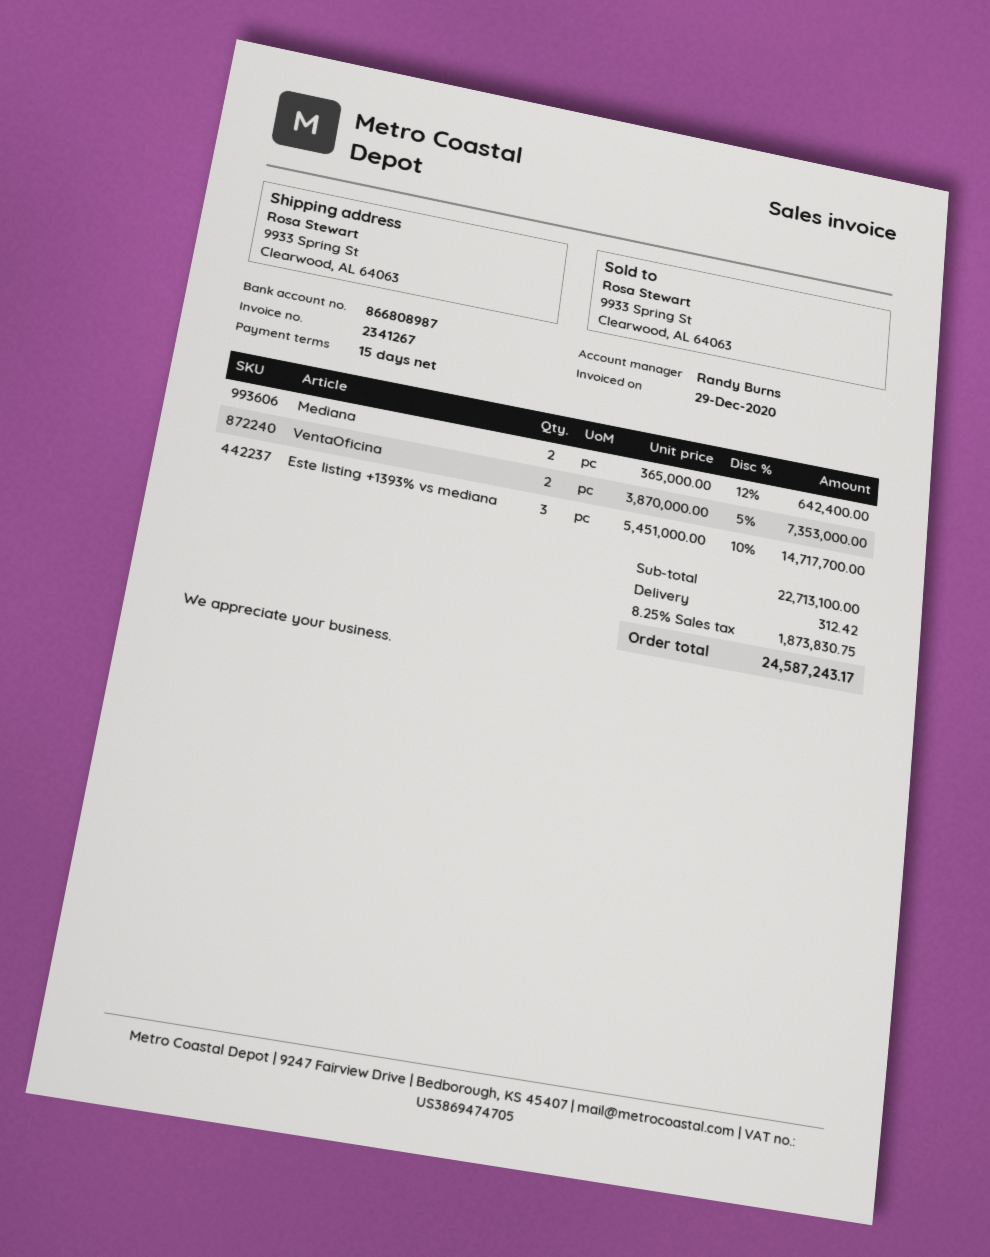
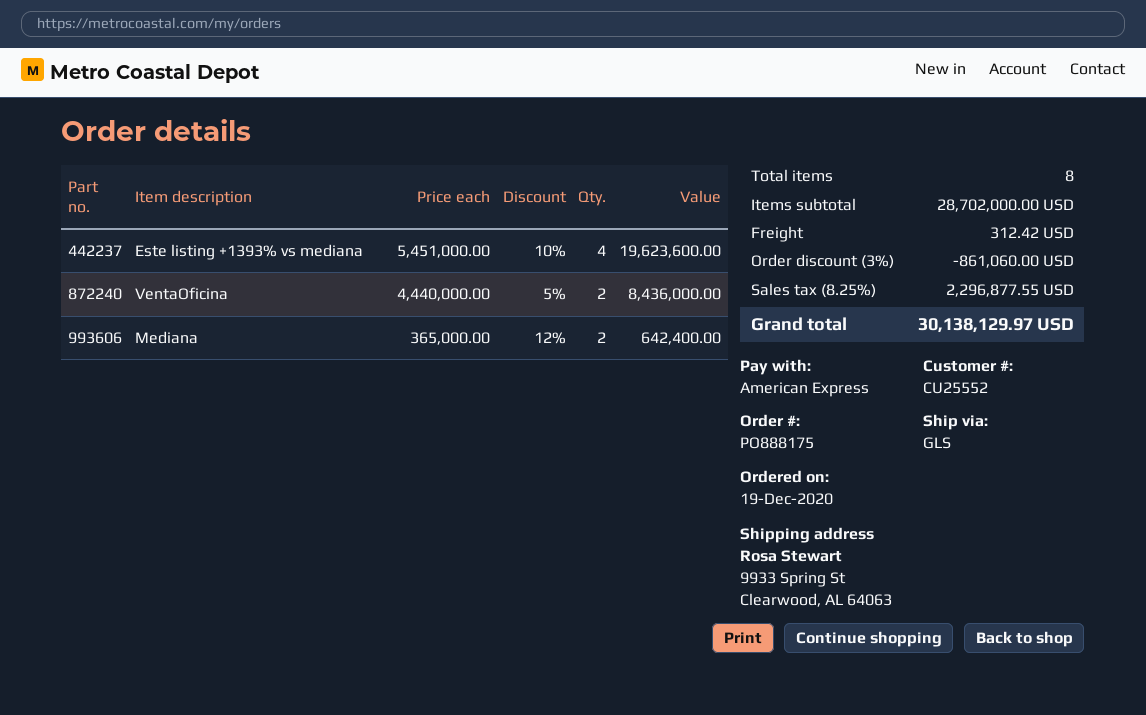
VentaOficina: 2 x 3870000.00 - 5% = 7353000.00 -> 2 x 4440000.00 - 5% = 8436000.00
Este listing +1393% vs mediana: 3 x 5451000.00 - 10% = 14717700.00 -> 4 x 5451000.00 - 10% = 19623600.00
subtotal: 22713100.00 -> 28702000.00
discount: none -> 3% = 861060.00
tax: 8.25% = 1873830.75 -> 8.25% = 2296877.55
total: 24587243.17 -> 30138129.97

